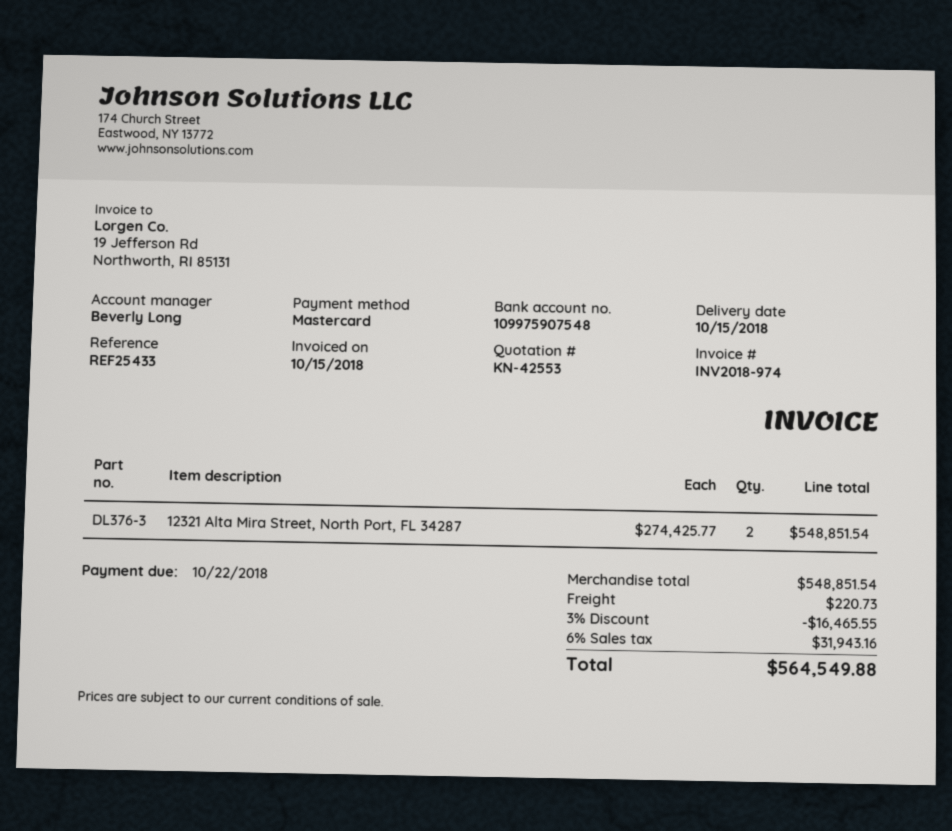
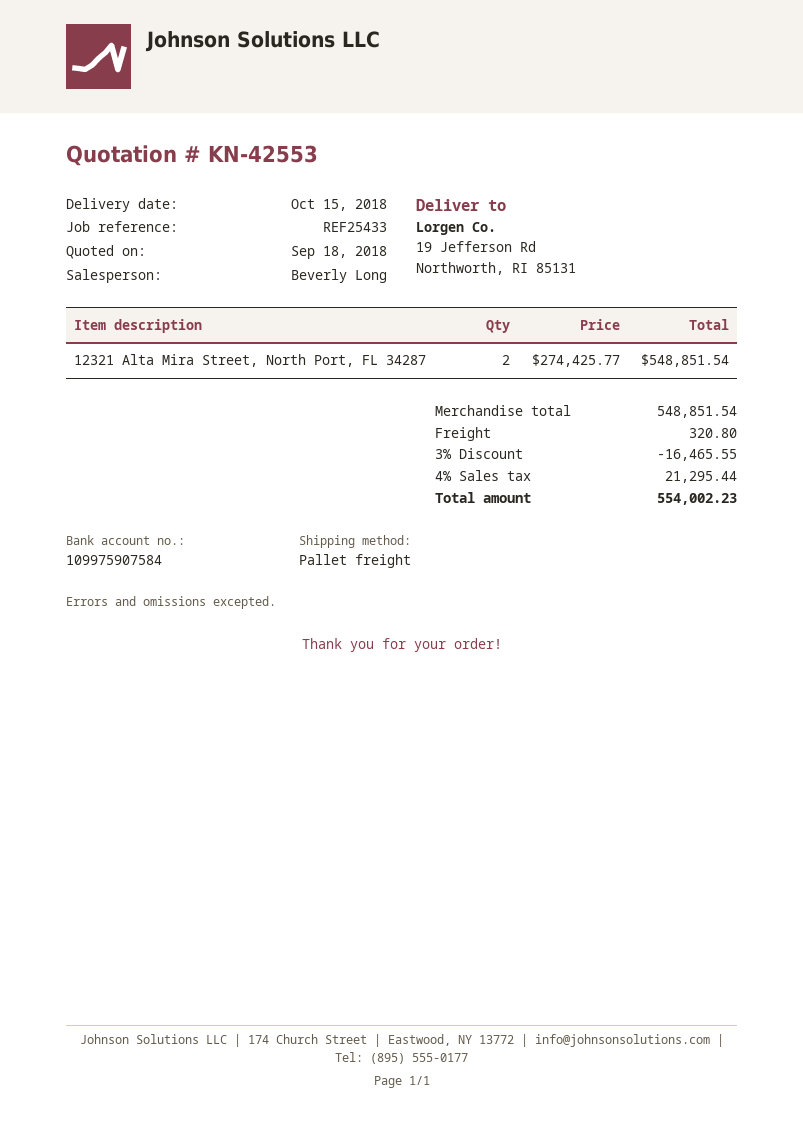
bank account: 109975907548 -> 109975907584
shipping: 220.73 -> 320.80
tax: 6% = 31943.16 -> 4% = 21295.44
total: 564549.88 -> 554002.23

